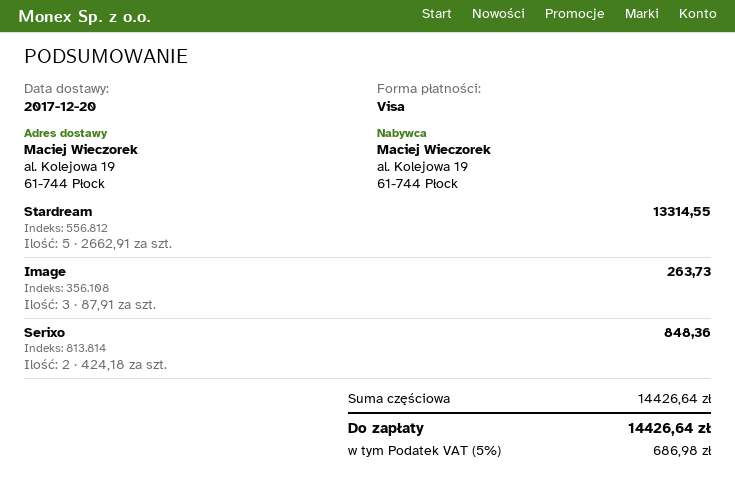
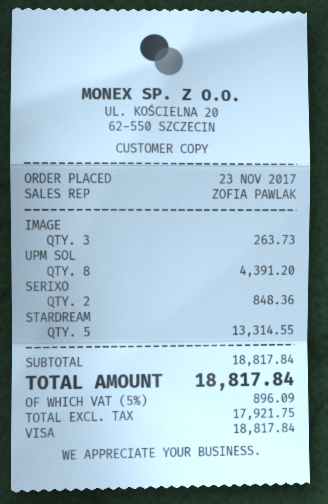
UPM SOL: none -> 8 for 4391.20
subtotal: 14426.64 -> 18817.84
tax: 5% = 686.98 -> 5% = 896.09
total: 14426.64 -> 18817.84

